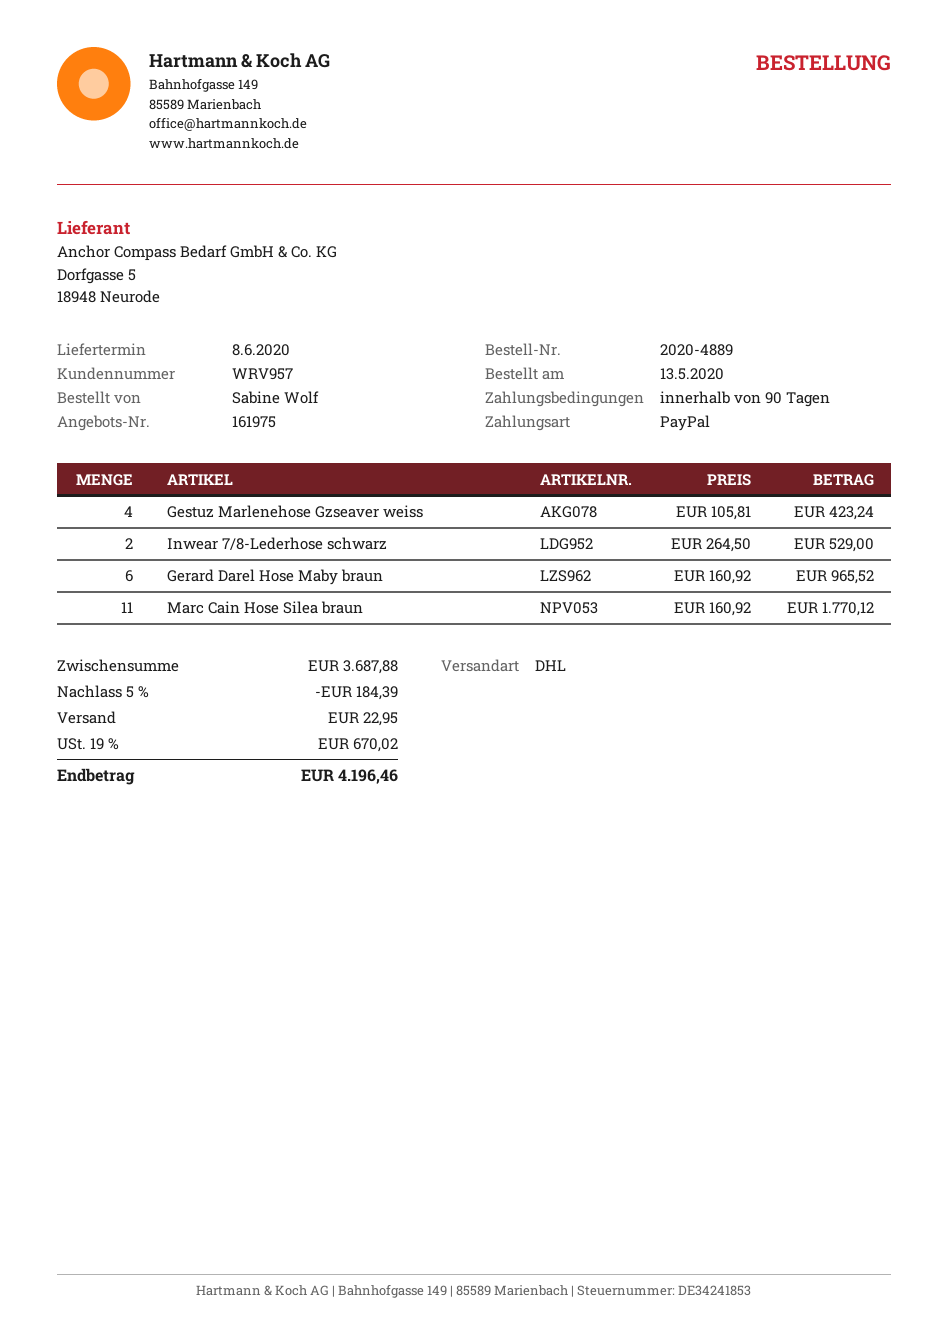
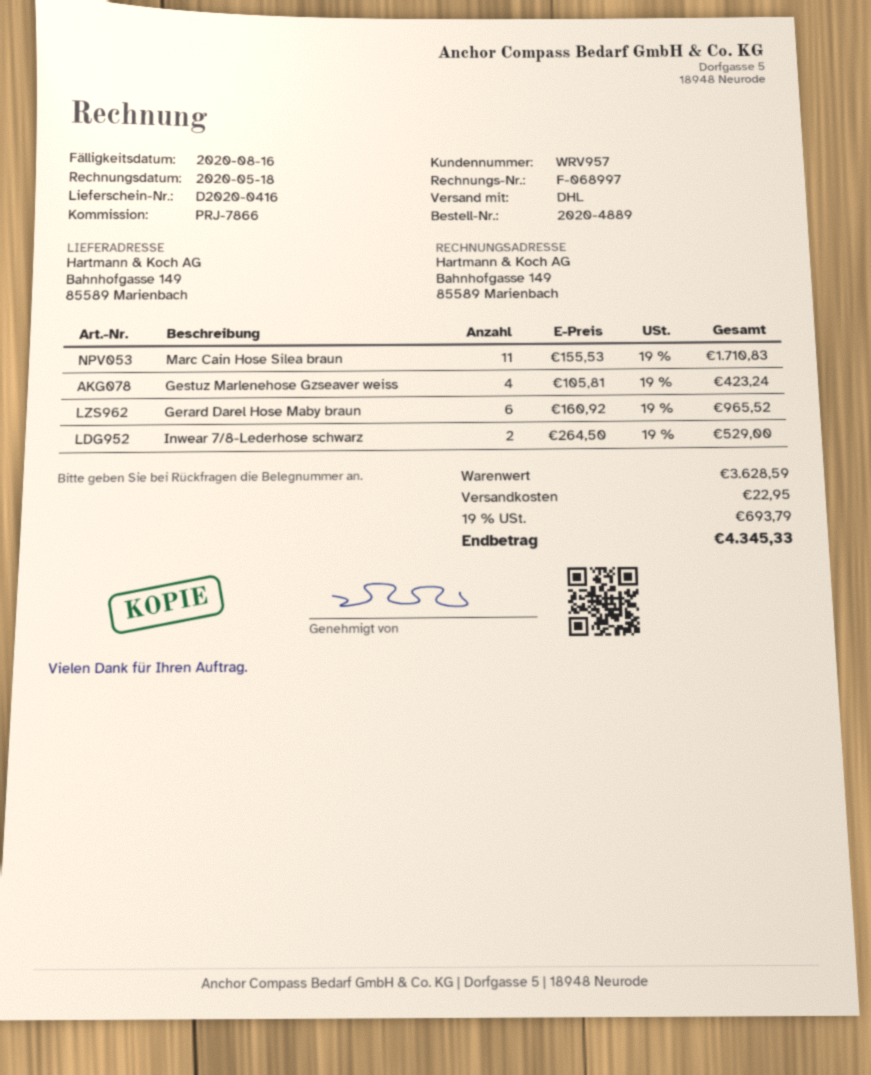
Marc Cain Hose Silea braun: 11 x 160.92 = 1770.12 -> 11 x 155.53 = 1710.83
subtotal: 3687.88 -> 3628.59
discount: 5% = 184.39 -> none
tax: 19% = 670.02 -> 19% = 693.79
total: 4196.46 -> 4345.33

